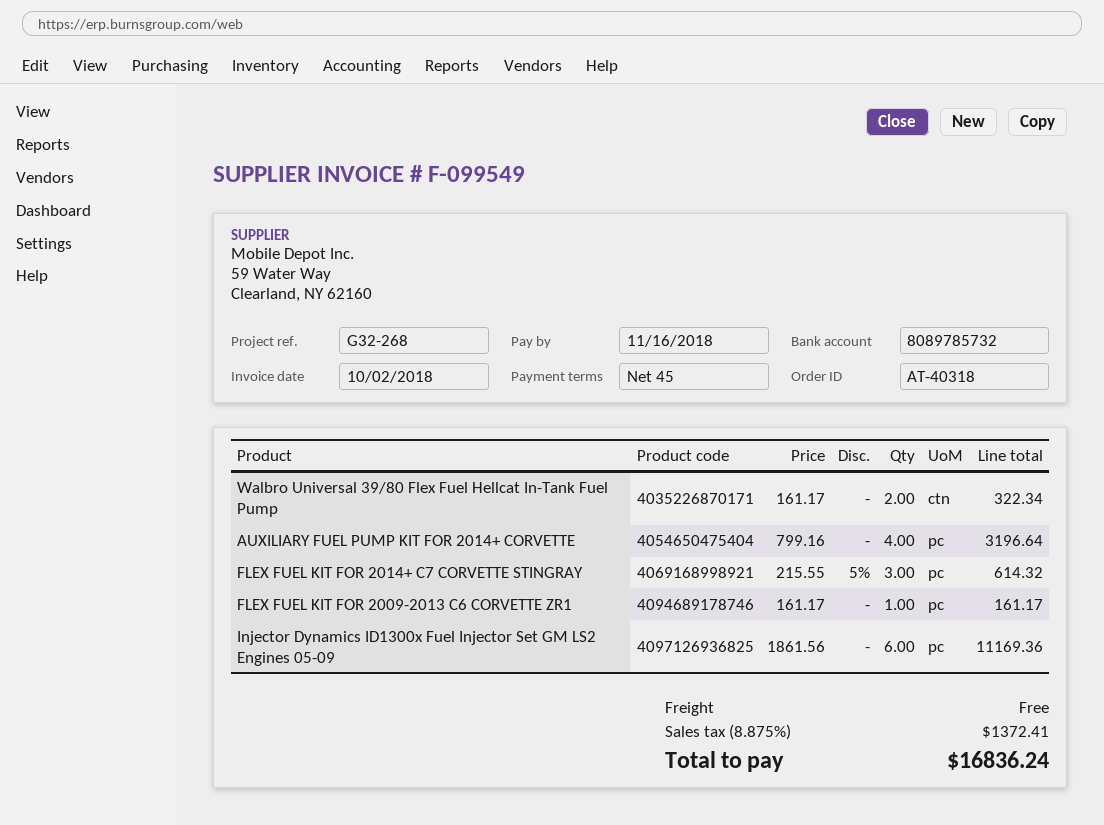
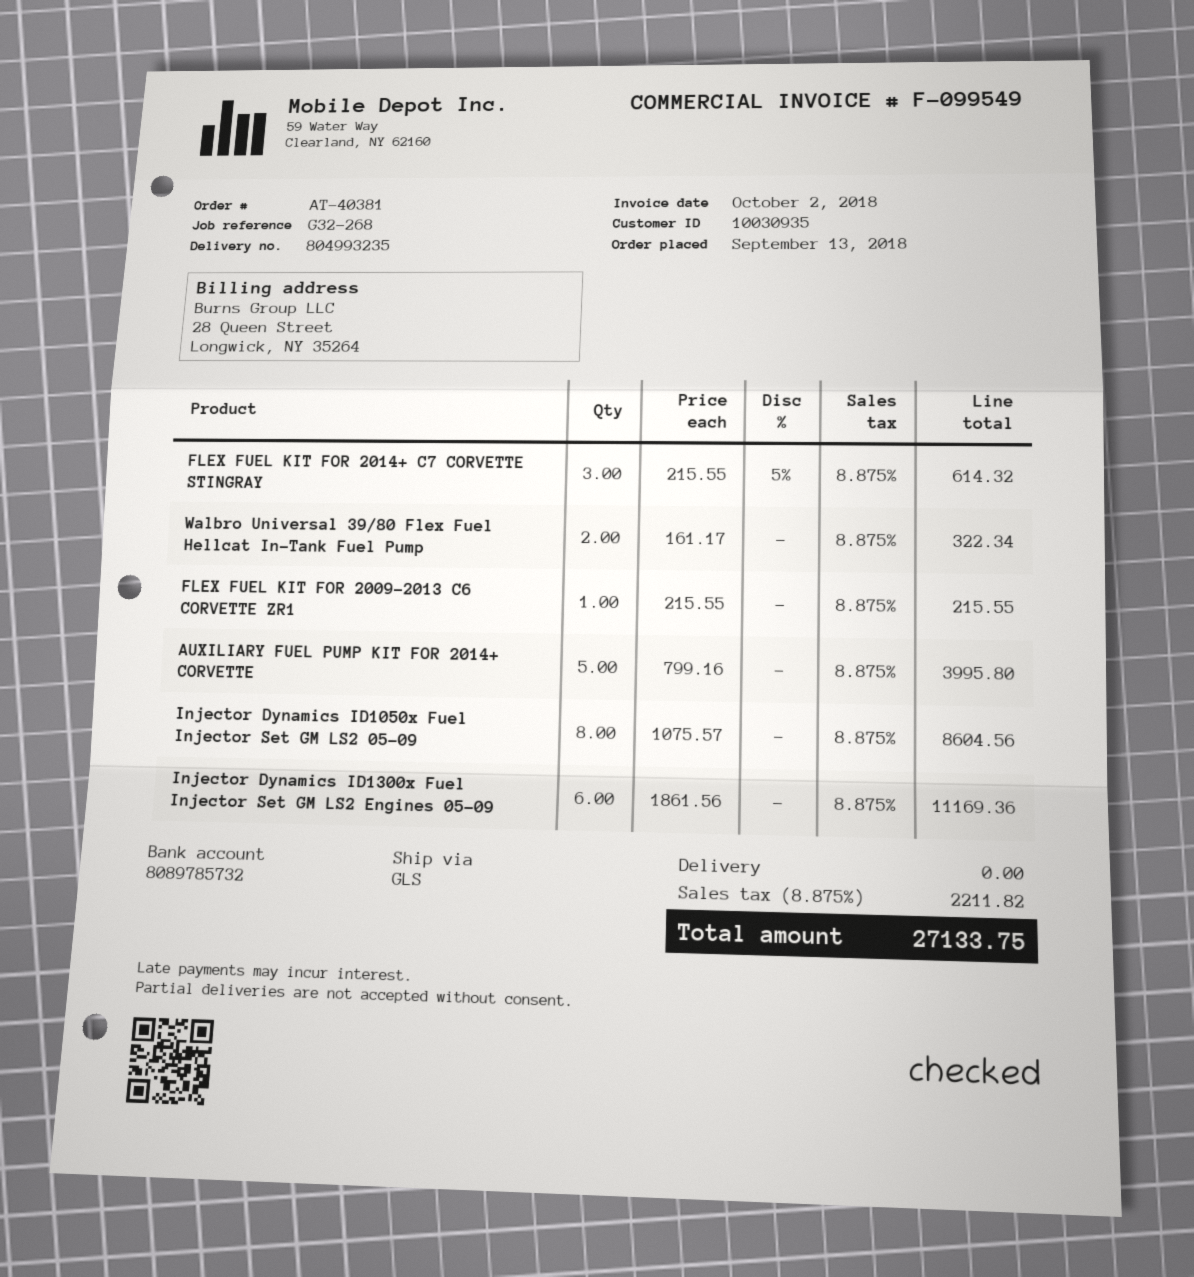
order number: AT-40318 -> AT-40381
AUXILIARY FUEL PUMP KIT FOR 2014+ CORVETTE: 4 x 799.16 = 3196.64 -> 5 x 799.16 = 3995.80
FLEX FUEL KIT FOR 2009-2013 C6 CORVETTE ZR1: 1 x 161.17 = 161.17 -> 1 x 215.55 = 215.55
Injector Dynamics ID1050x Fuel Injector Set GM LS2 05-09: none -> 8 x 1075.57 = 8604.56
tax: 8.875% = 1372.41 -> 8.875% = 2211.82
total: 16836.24 -> 27133.75

